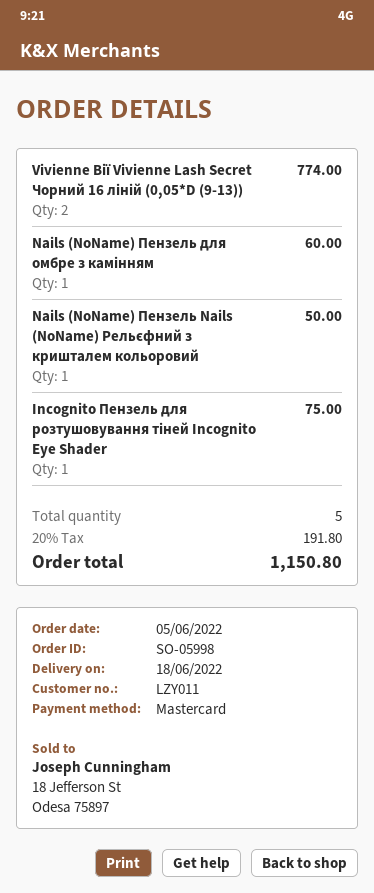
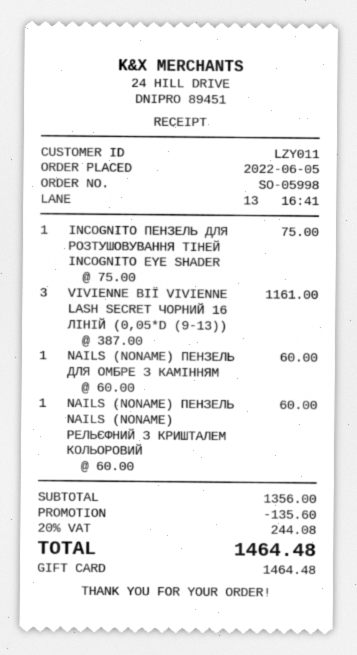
payment method: Mastercard -> gift card
Vivienne Вії Vivienne Lash Secret Чорний 16 ліній (0,05*D (9-13)): 2 for 774.00 -> 3 for 1161.00
Nails (NoName) Пензель Nails (NoName) Рельєфний з кришталем кольоровий: 1 for 50.00 -> 1 for 60.00
discount: none -> 135.60
tax: 20% = 191.80 -> 20% = 244.08
total: 1150.80 -> 1464.48

